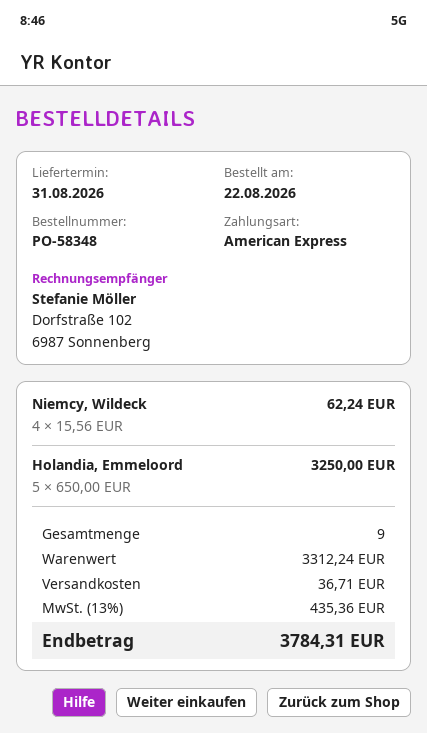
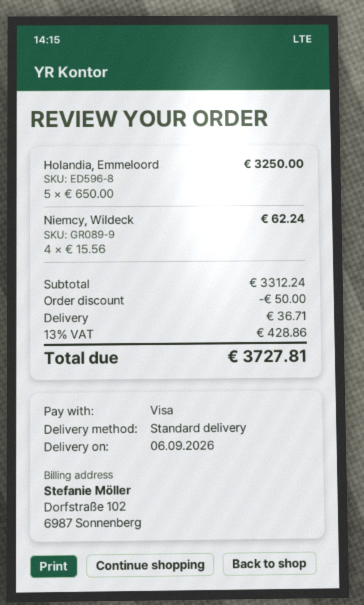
delivery date: 2026-08-31 -> 2026-09-06
payment method: American Express -> Visa
discount: none -> 50.00
tax: 13% = 435.36 -> 13% = 428.86
total: 3784.31 -> 3727.81

